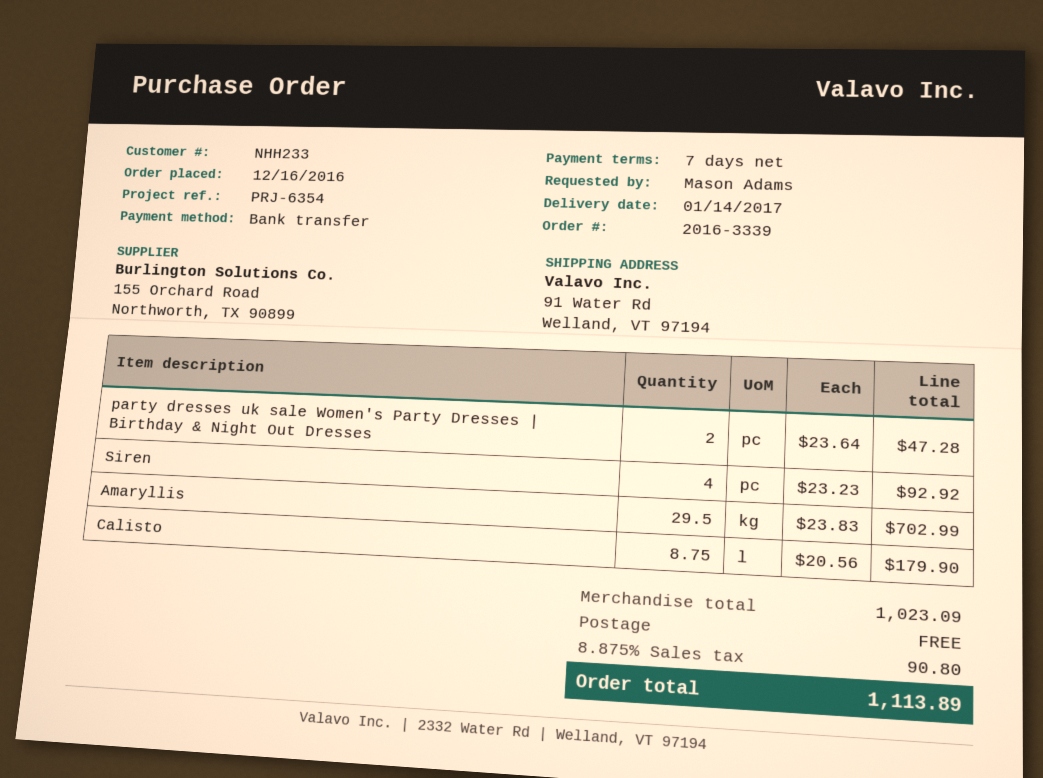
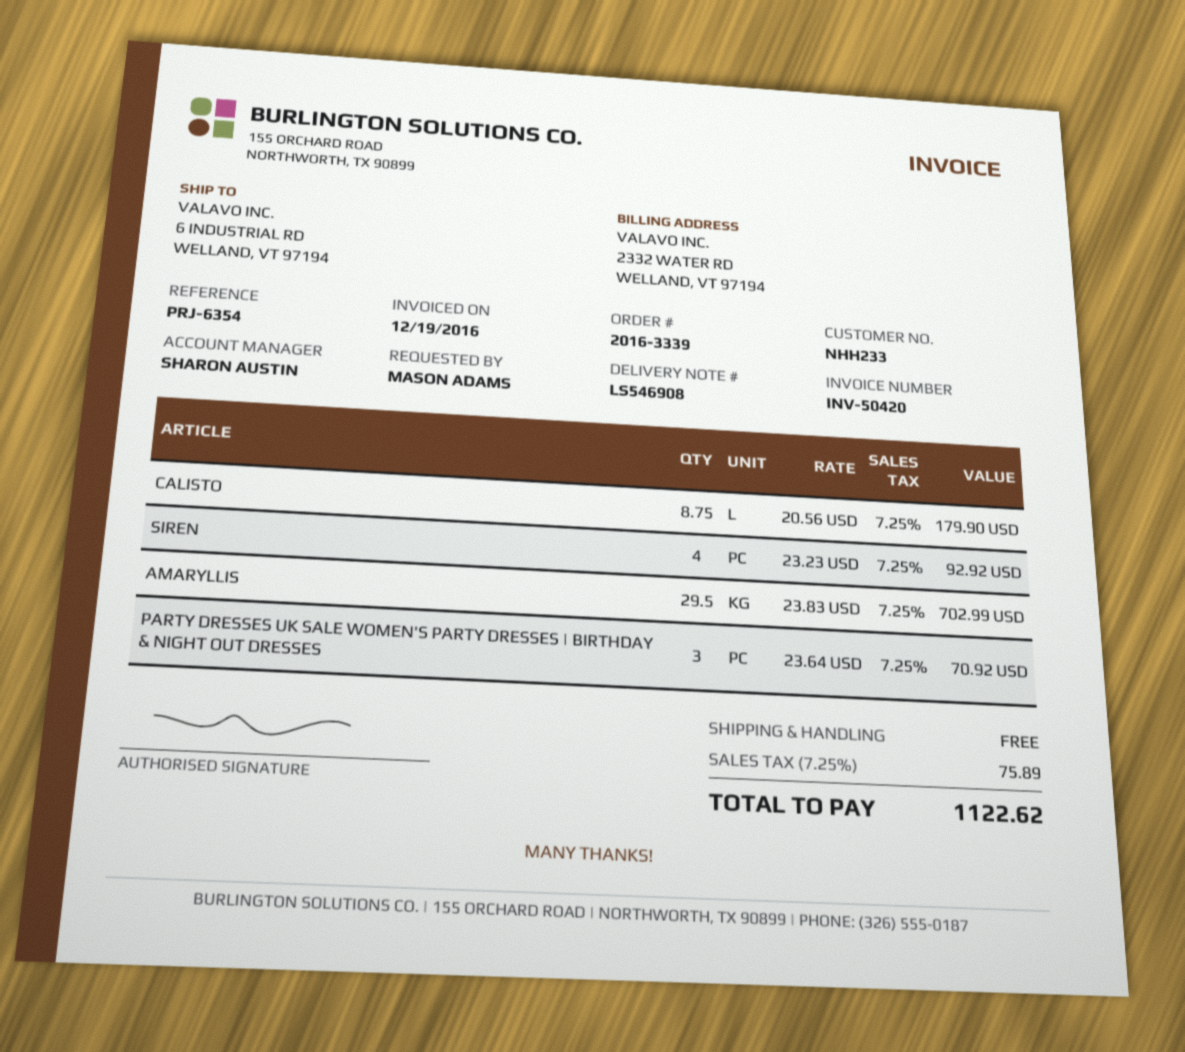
ship to: 91 Water Rd, Welland, VT 97194 -> 6 INDUSTRIAL RD, WELLAND, VT 97194
party dresses uk sale Women's Party Dresses | Birthday & Night Out Dresses: 2 x 23.64 = 47.28 -> 3 x 23.64 = 70.92
tax: 8.875% = 90.80 -> 7.25% = 75.89
total: 1113.89 -> 1122.62

